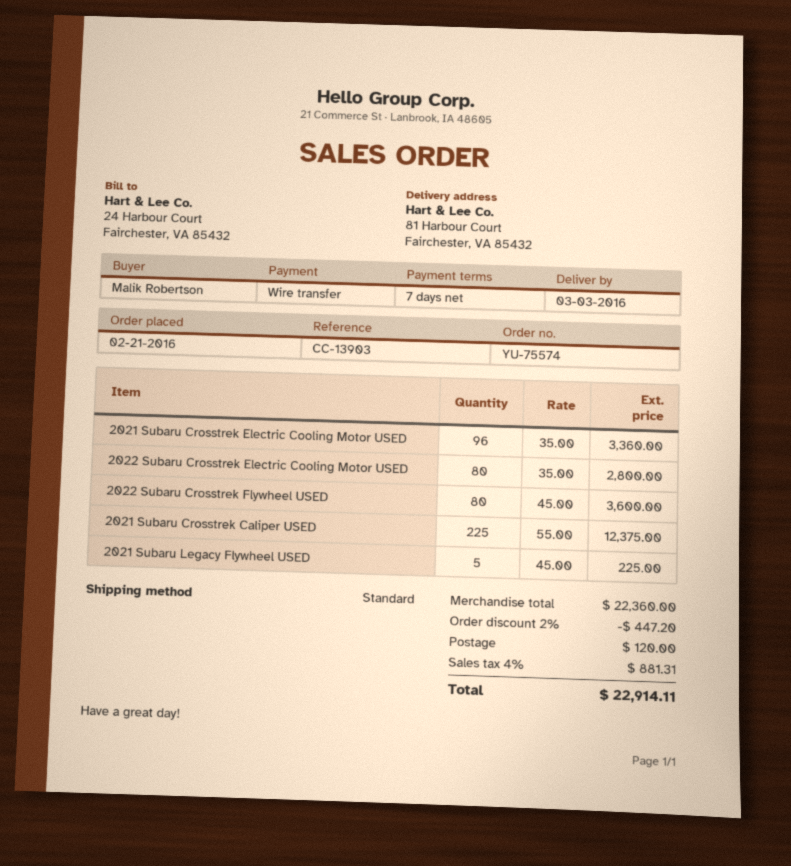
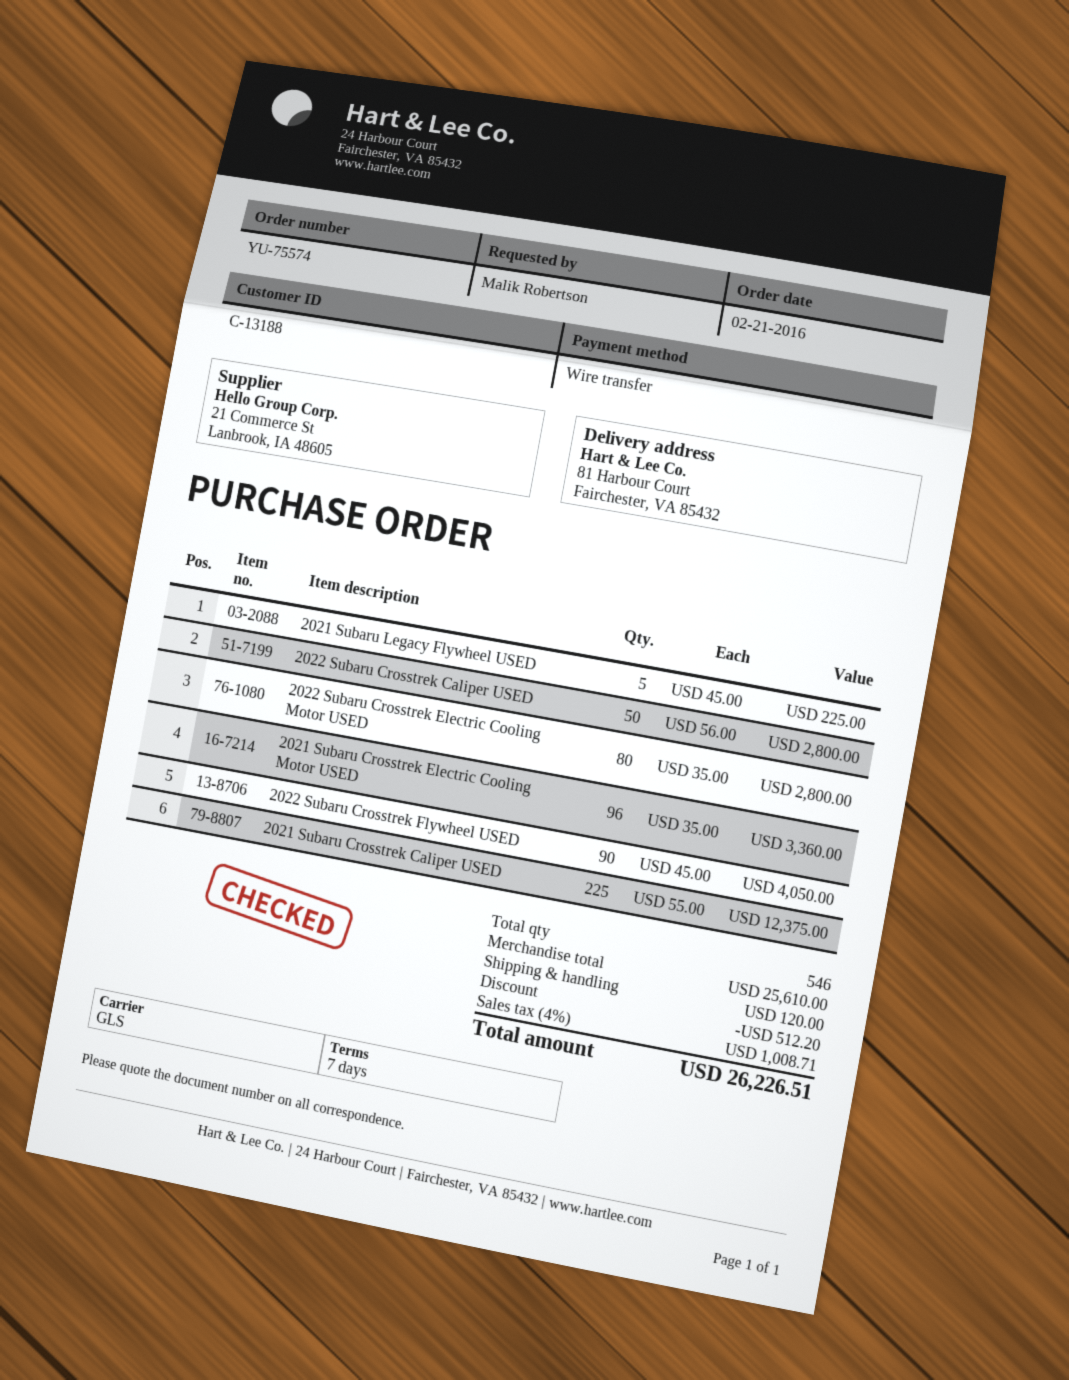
shipping method: standard -> GLS
2022 Subaru Crosstrek Flywheel USED: 80 x 45.00 = 3600.00 -> 90 x 45.00 = 4050.00
2022 Subaru Crosstrek Caliper USED: none -> 50 x 56.00 = 2800.00
subtotal: 22360.00 -> 25610.00
discount: 447.20 -> 512.20
tax: 4% = 881.31 -> 4% = 1008.71
total: 22914.11 -> 26226.51

